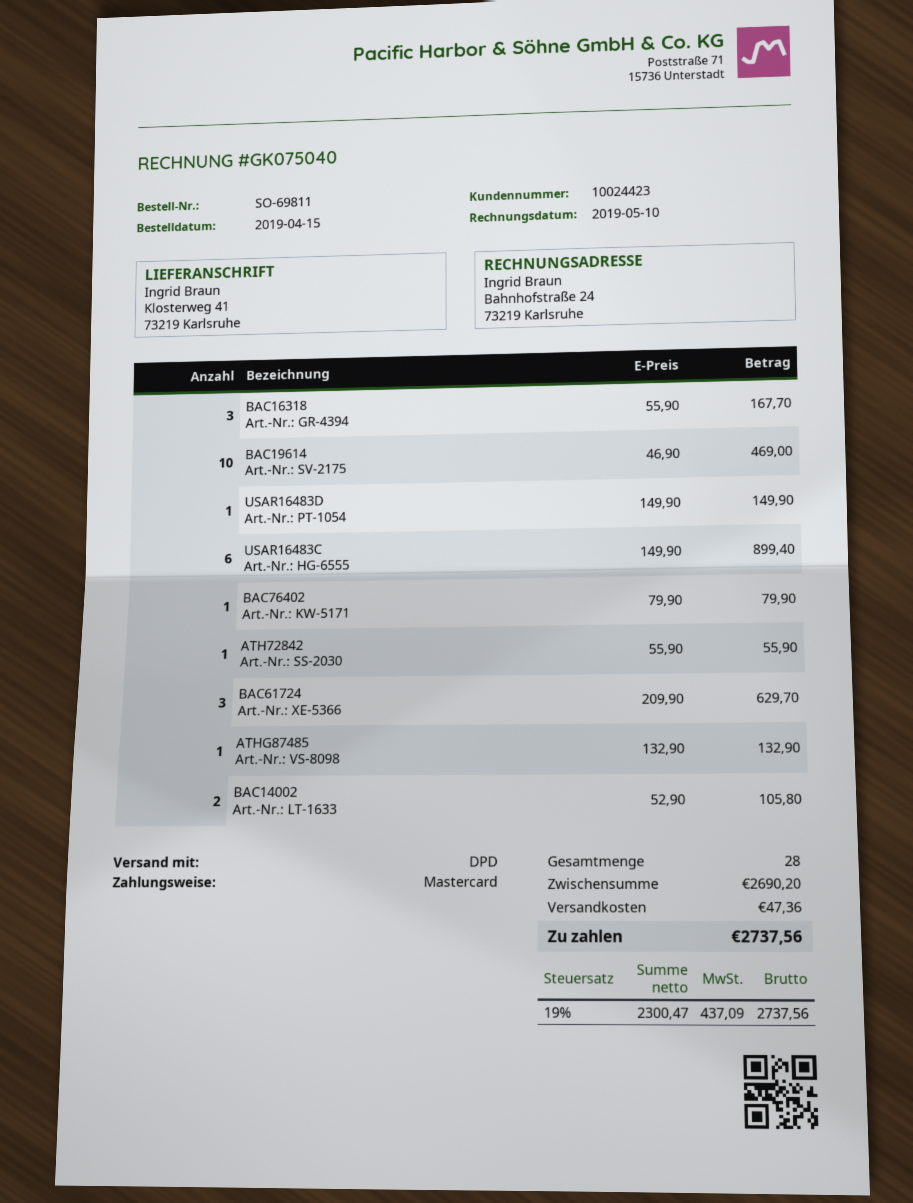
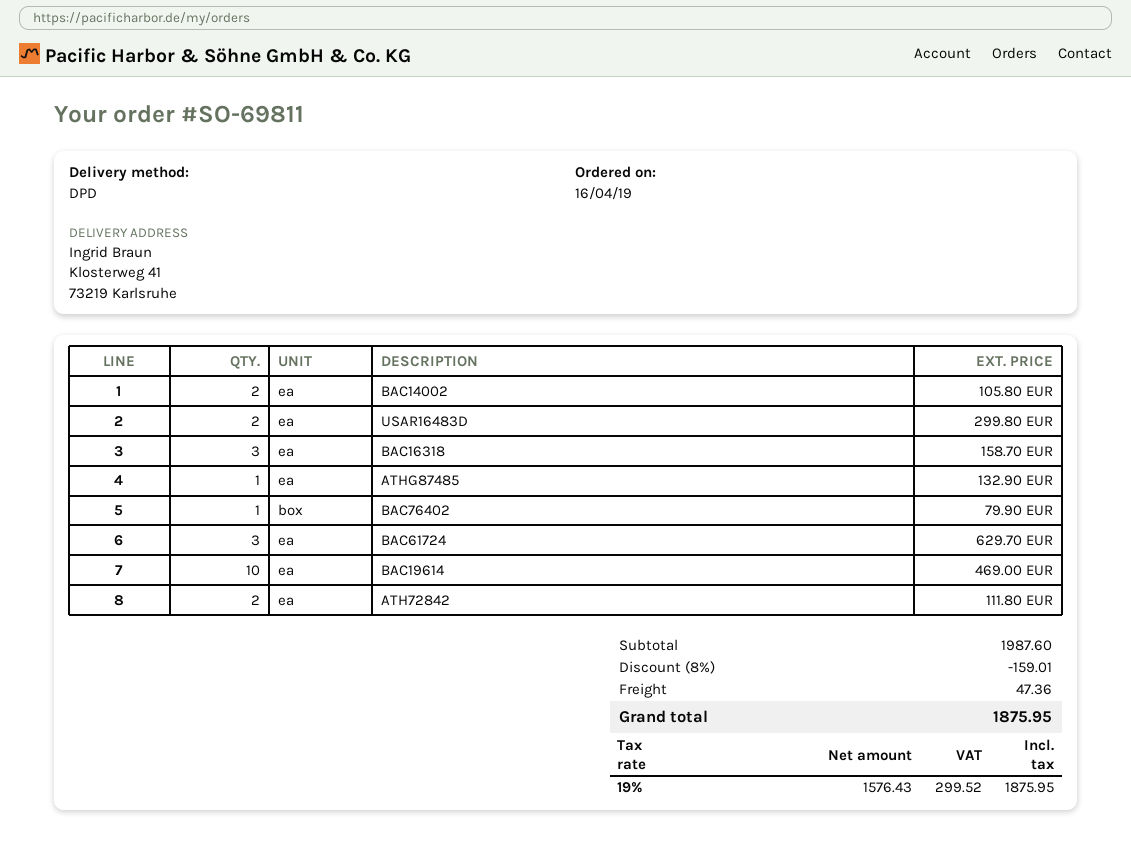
order date: 2019-04-15 -> 2019-04-16
BAC16318: 3 for 167.70 -> 3 for 158.70
USAR16483D: 1 for 149.90 -> 2 for 299.80
USAR16483C: 6 for 899.40 -> none
ATH72842: 1 for 55.90 -> 2 for 111.80
subtotal: 2690.20 -> 1987.60
discount: none -> 8% = 159.01
net: 2300.47 -> 1576.43
tax: 19% = 437.09 -> 19% = 299.52
total: 2737.56 -> 1875.95

